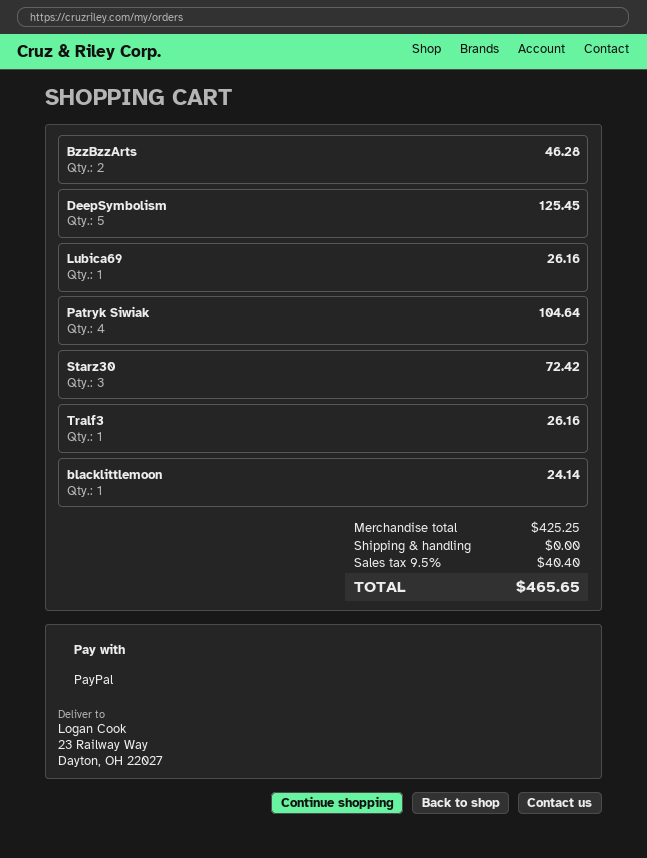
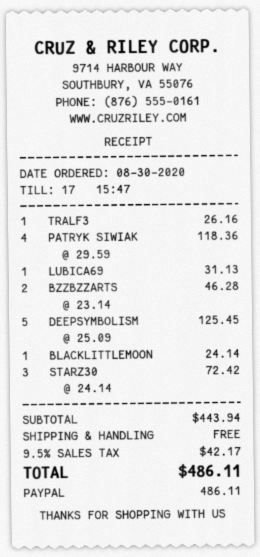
Lubica69: 1 for 26.16 -> 1 for 31.13
Patryk Siwiak: 4 for 104.64 -> 4 for 118.36
subtotal: 425.25 -> 443.94
tax: 9.5% = 40.40 -> 9.5% = 42.17
total: 465.65 -> 486.11

